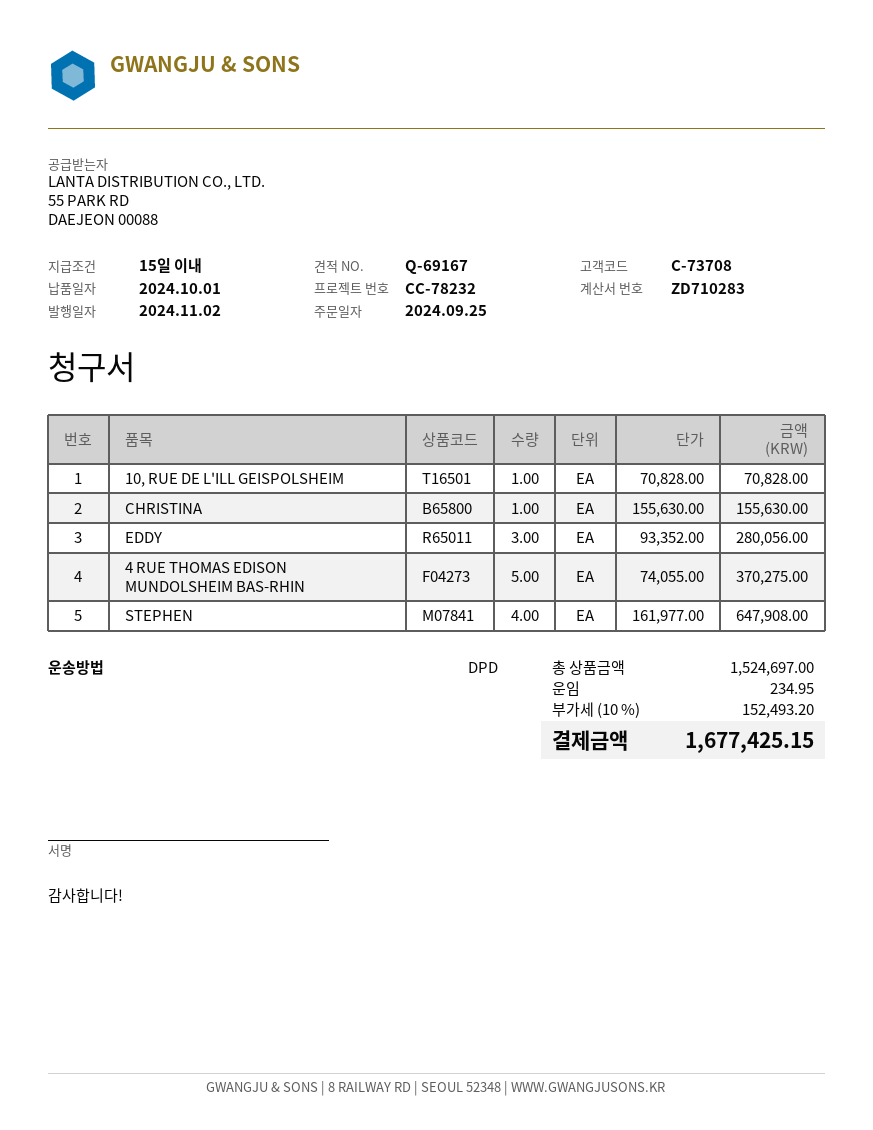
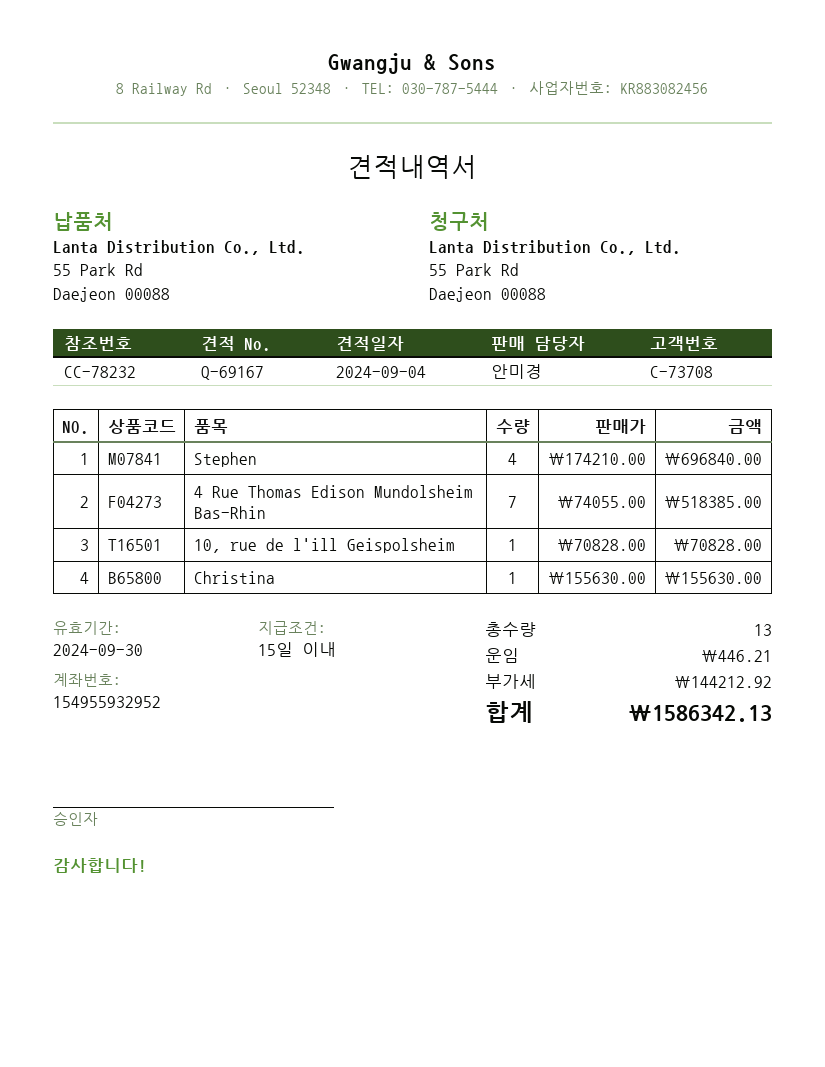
EDDY: 3 x 93352.00 = 280056.00 -> none
4 RUE THOMAS EDISON MUNDOLSHEIM BAS-RHIN: 5 x 74055.00 = 370275.00 -> 7 x 74055.00 = 518385.00
STEPHEN: 4 x 161977.00 = 647908.00 -> 4 x 174210.00 = 696840.00
shipping: 234.95 -> 446.21
tax: 152493.20 -> 144212.92
total: 1677425.15 -> 1586342.13

